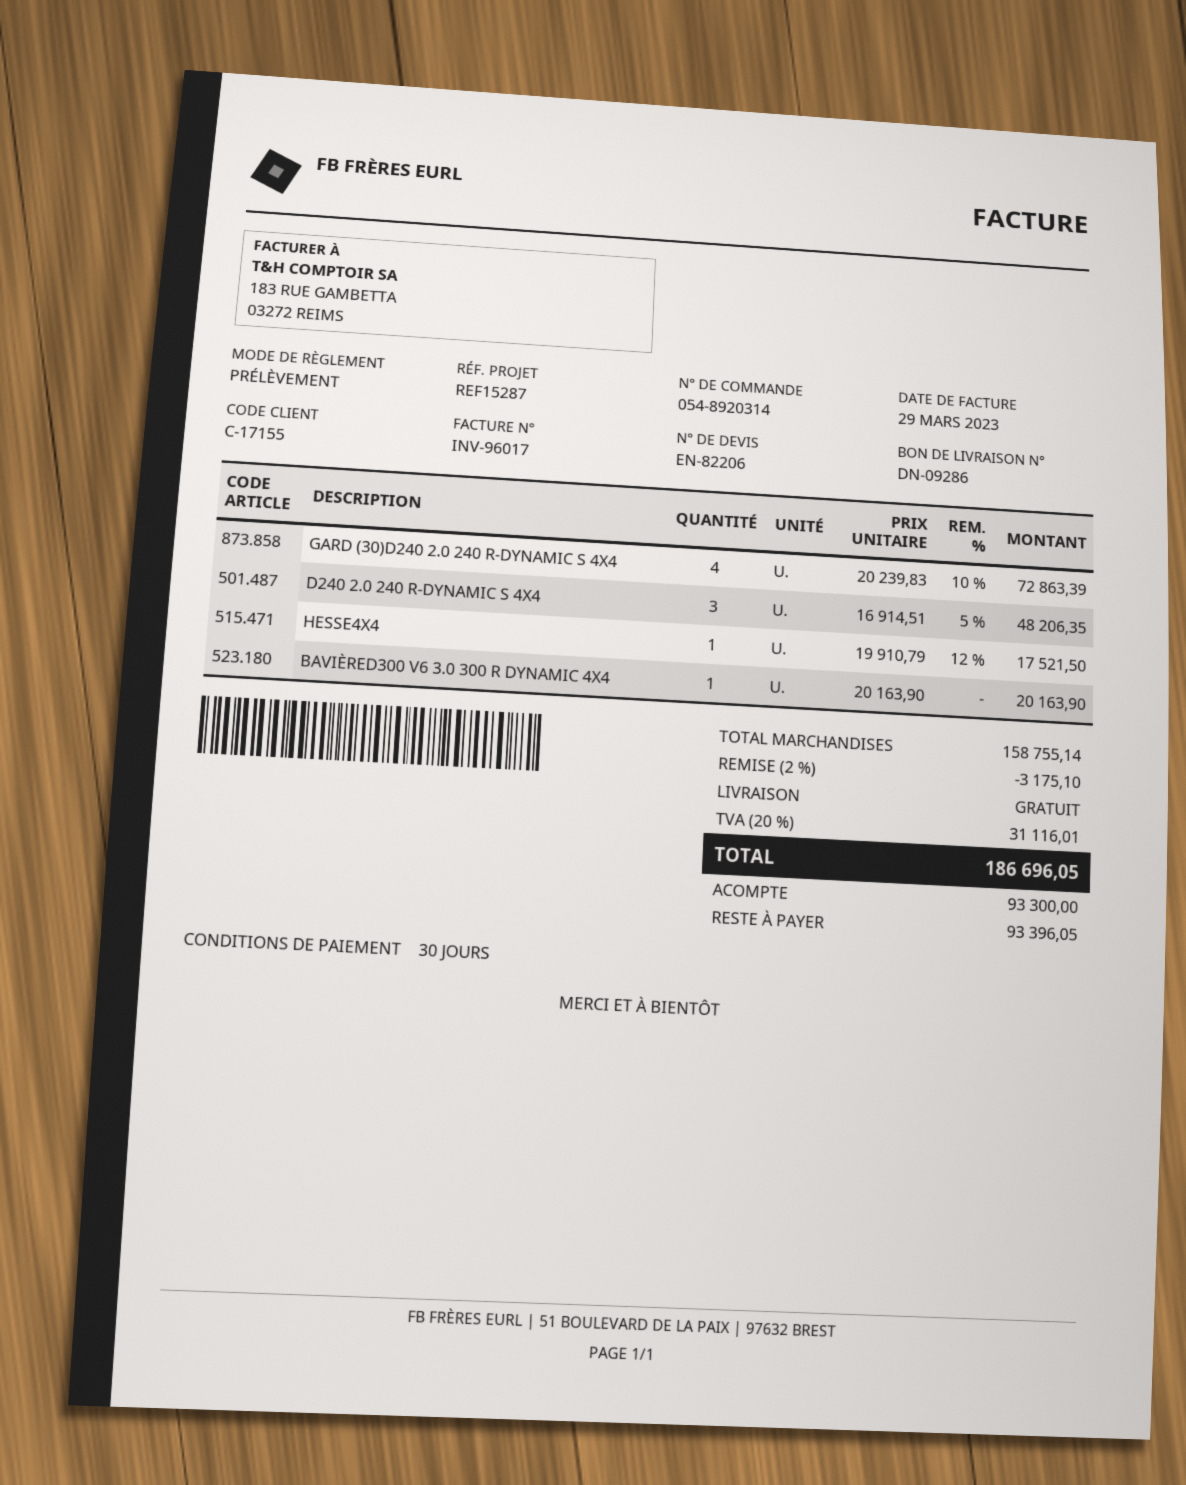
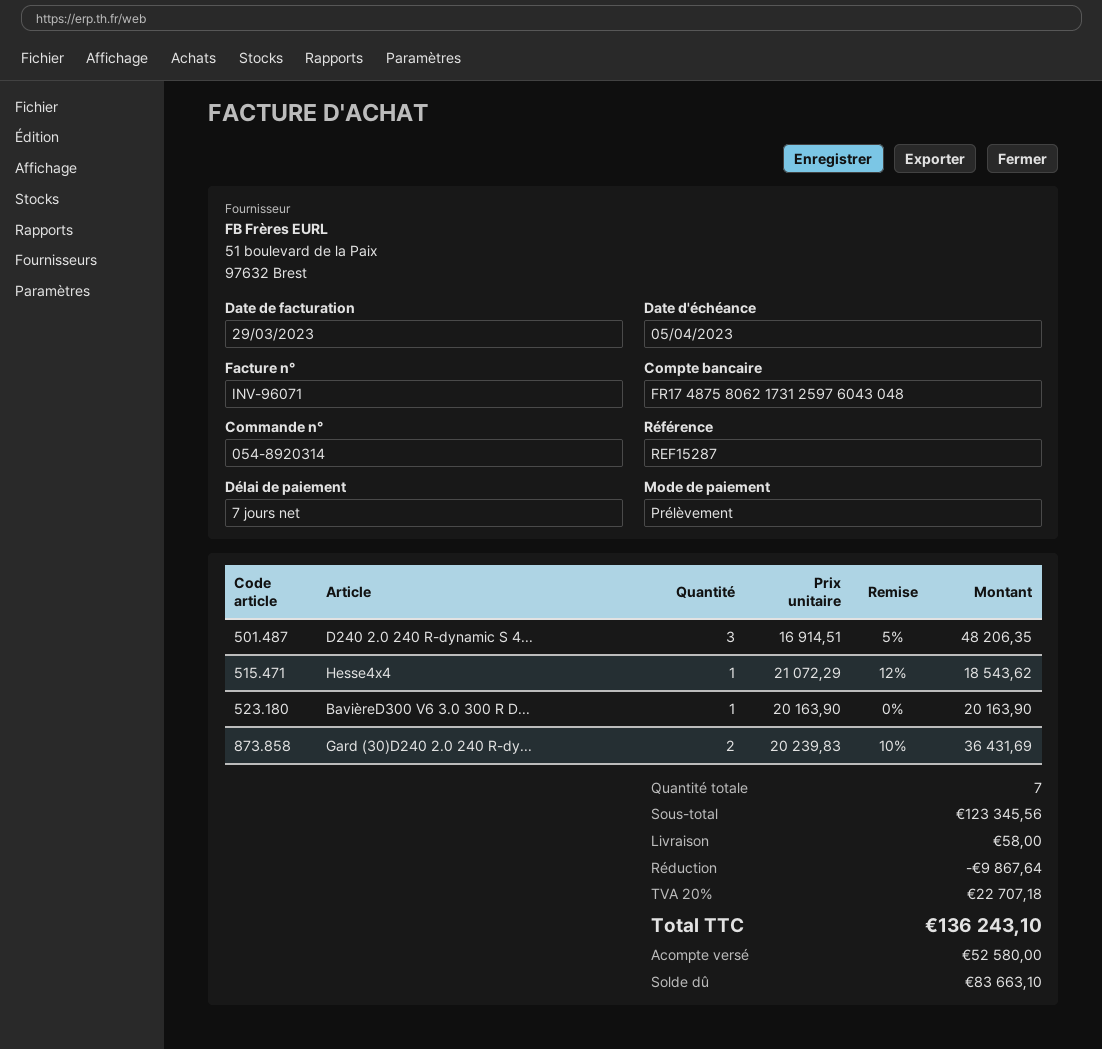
invoice number: INV-96017 -> INV-96071
payment terms: 30 days -> 7 days
GARD (30)D240 2.0 240 R‑DYNAMIC S 4X4: 4 x 20239.83 - 10% = 72863.39 -> 2 x 20239.83 - 10% = 36431.69
HESSE4X4: 1 x 19910.79 - 12% = 17521.50 -> 1 x 21072.29 - 12% = 18543.62
subtotal: 158755.14 -> 123345.56
discount: 3175.10 -> 9867.64
shipping: 0.00 -> 58.00
tax: 20% = 31116.01 -> 20% = 22707.18
total: 186696.05 -> 136243.10
deposit: 93300.00 -> 52580.00
balance: 93396.05 -> 83663.10

